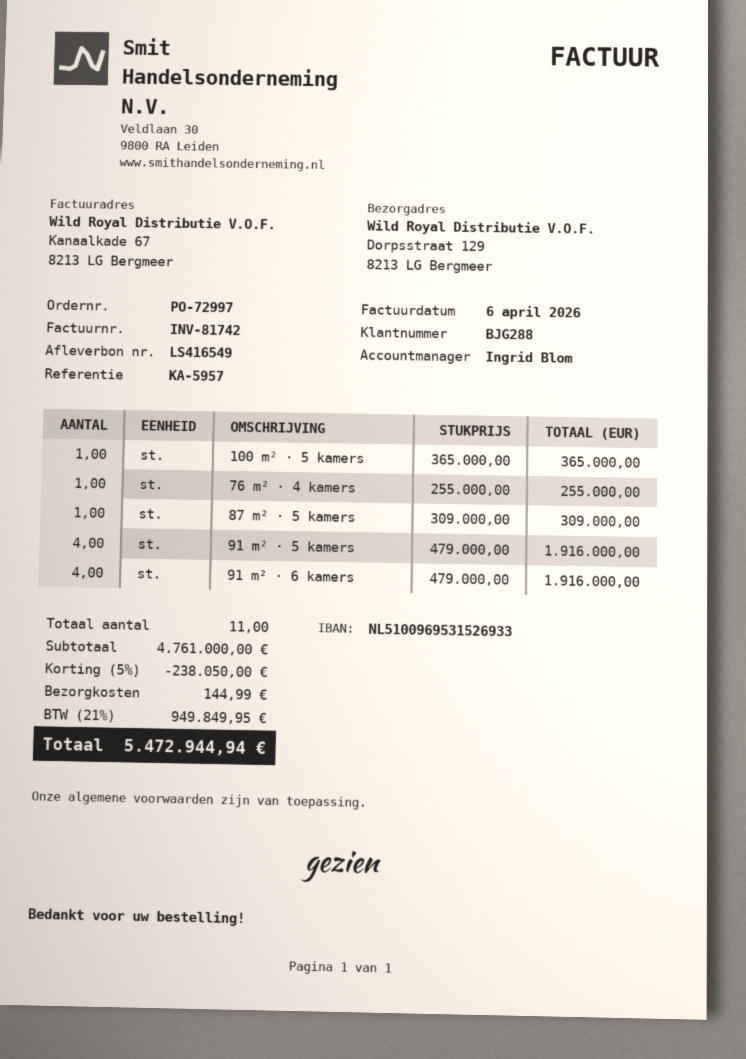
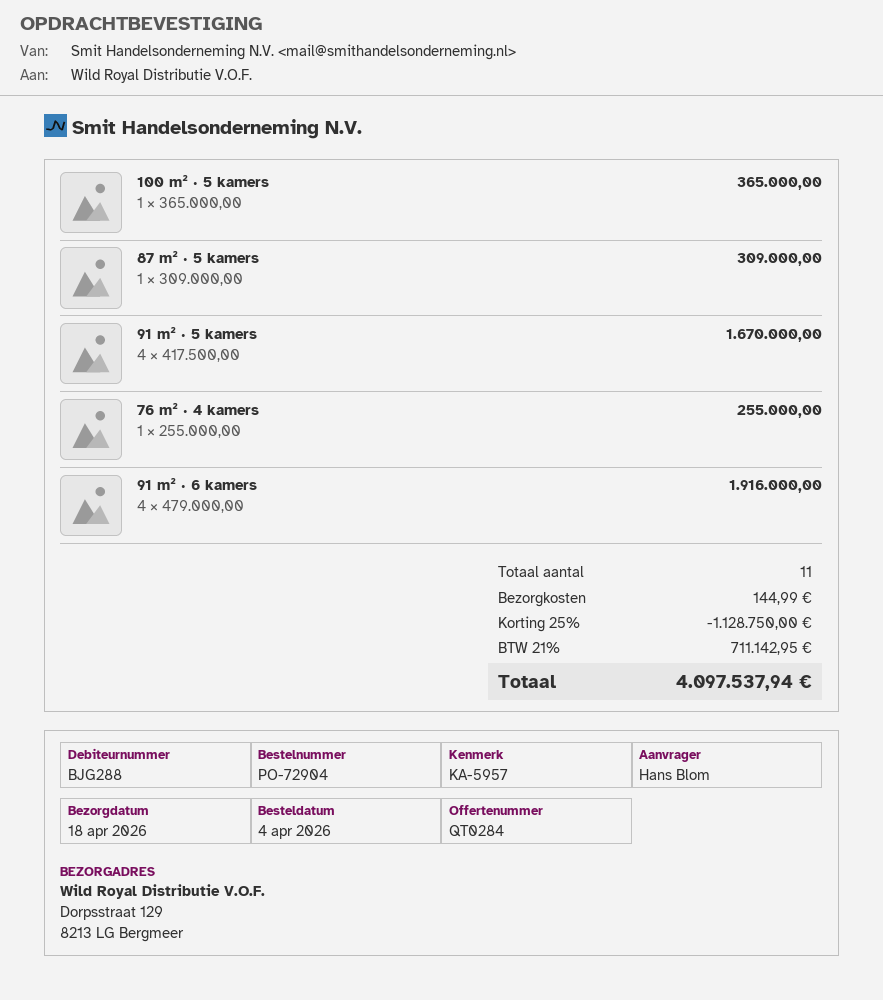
order number: PO-72997 -> PO-72904
91 m² · 5 kamers: 4 x 479000.00 = 1916000.00 -> 4 x 417500.00 = 1670000.00
discount: 5% = 238050.00 -> 25% = 1128750.00
tax: 21% = 949849.95 -> 21% = 711142.95
total: 5472944.94 -> 4097537.94

